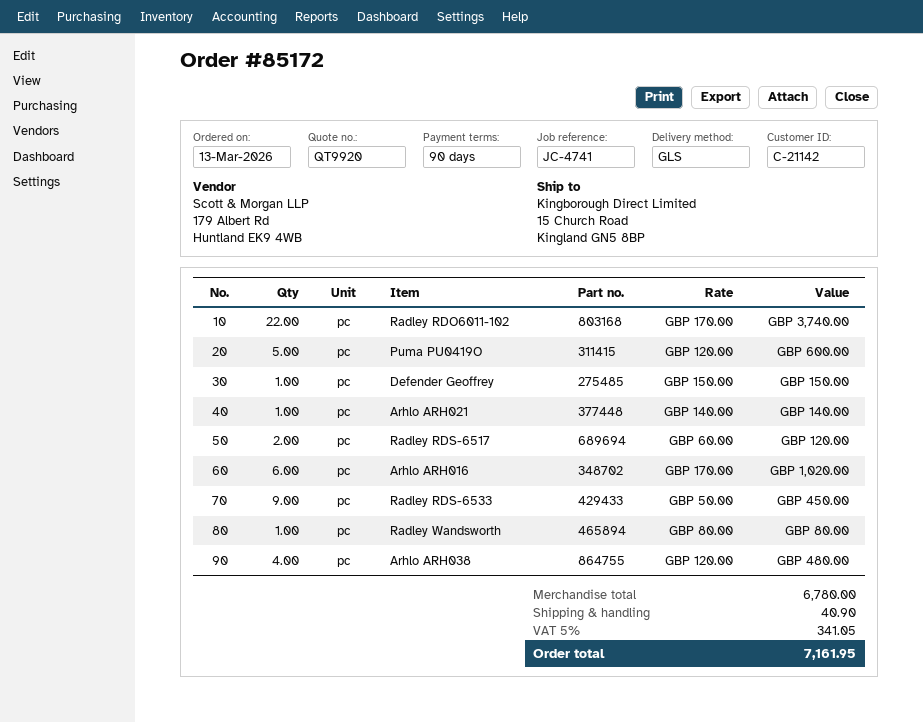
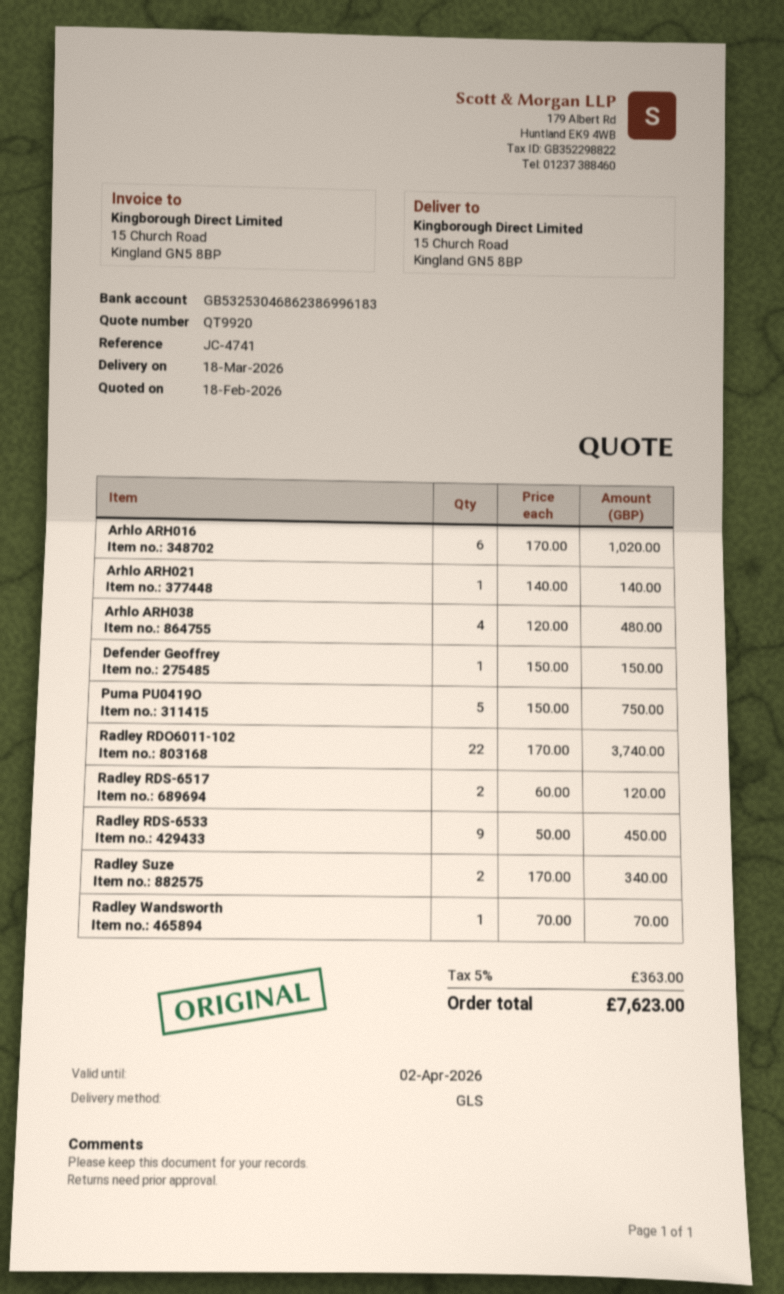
Puma PU0419O: 5 x 120.00 = 600.00 -> 5 x 150.00 = 750.00
Radley Wandsworth: 1 x 80.00 = 80.00 -> 1 x 70.00 = 70.00
Radley Suze: none -> 2 x 170.00 = 340.00
shipping: 40.90 -> none
tax: 5% = 341.05 -> 5% = 363.00
total: 7161.95 -> 7623.00

